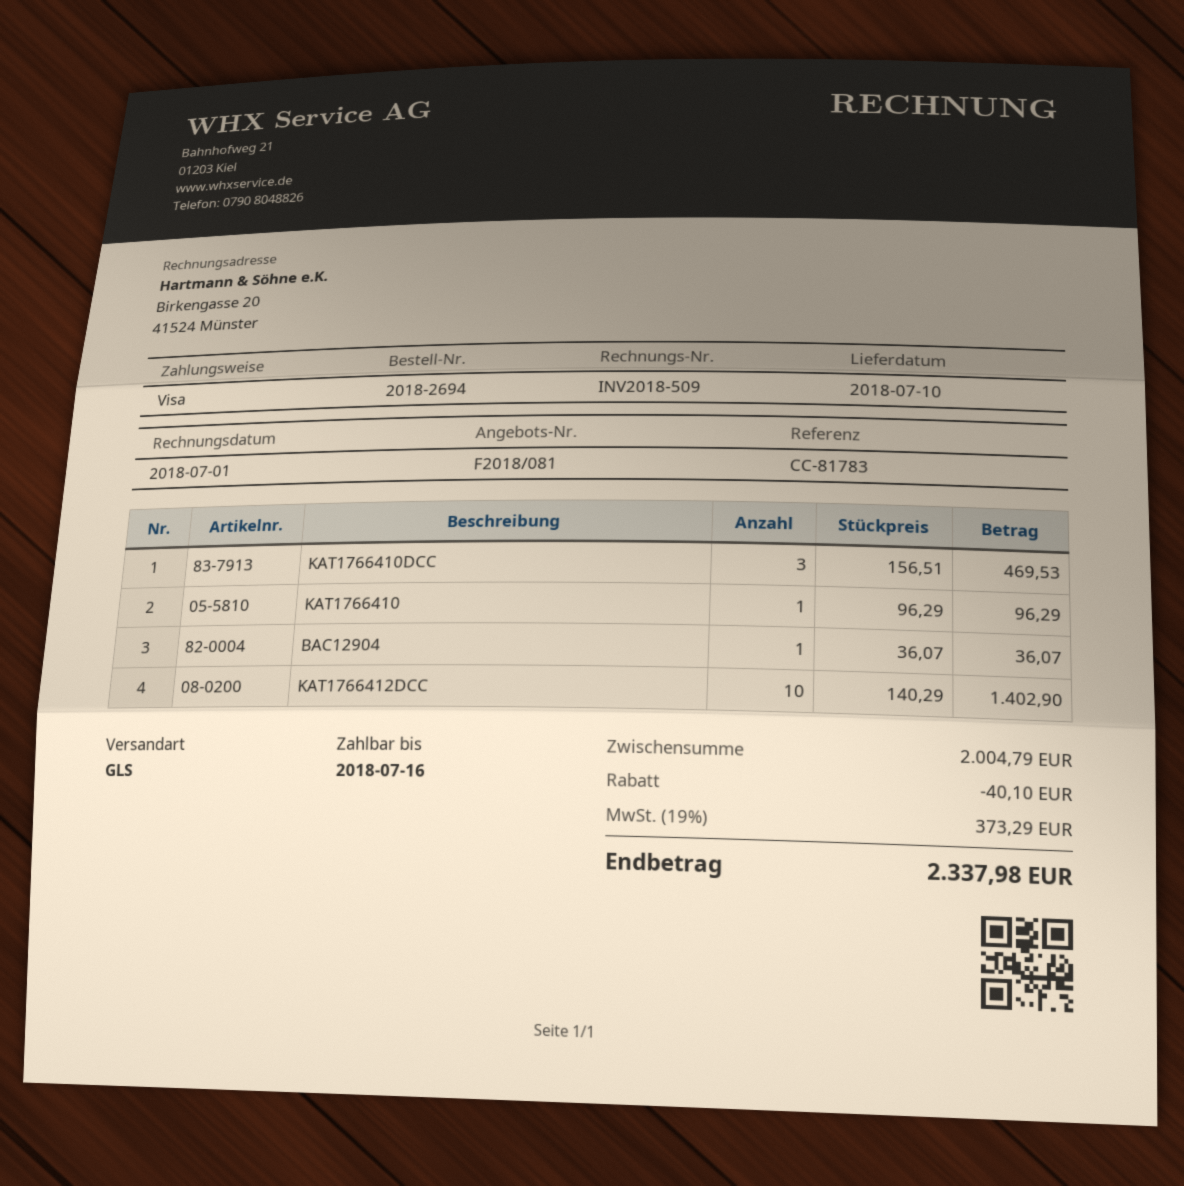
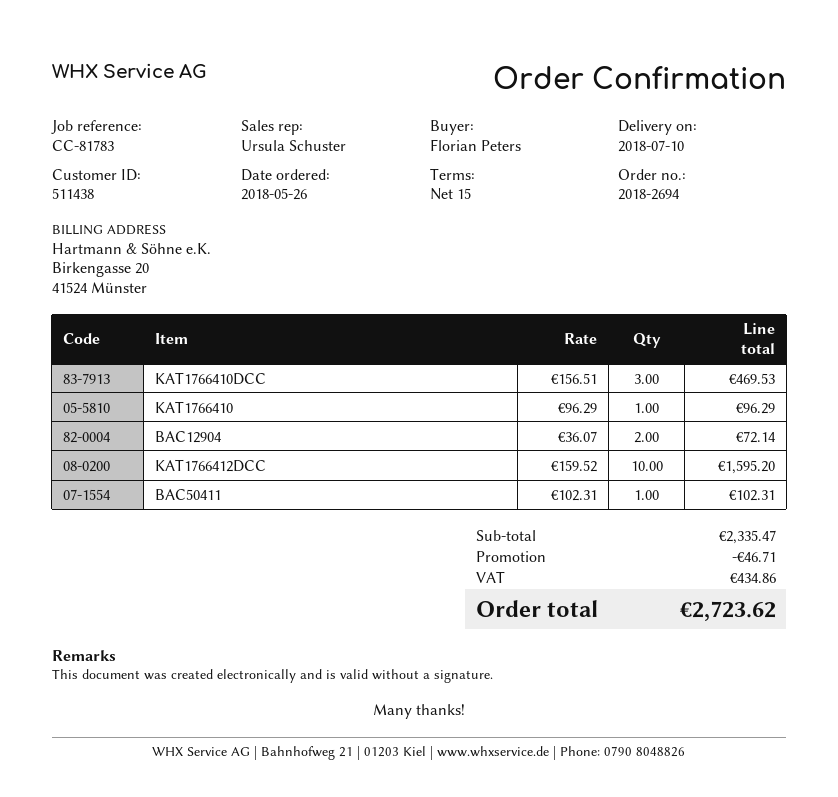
BAC12904: 1 x 36.07 = 36.07 -> 2 x 36.07 = 72.14
KAT1766412DCC: 10 x 140.29 = 1402.90 -> 10 x 159.52 = 1595.20
BAC50411: none -> 1 x 102.31 = 102.31
subtotal: 2004.79 -> 2335.47
discount: 40.10 -> 46.71
tax: 373.29 -> 434.86
total: 2337.98 -> 2723.62

